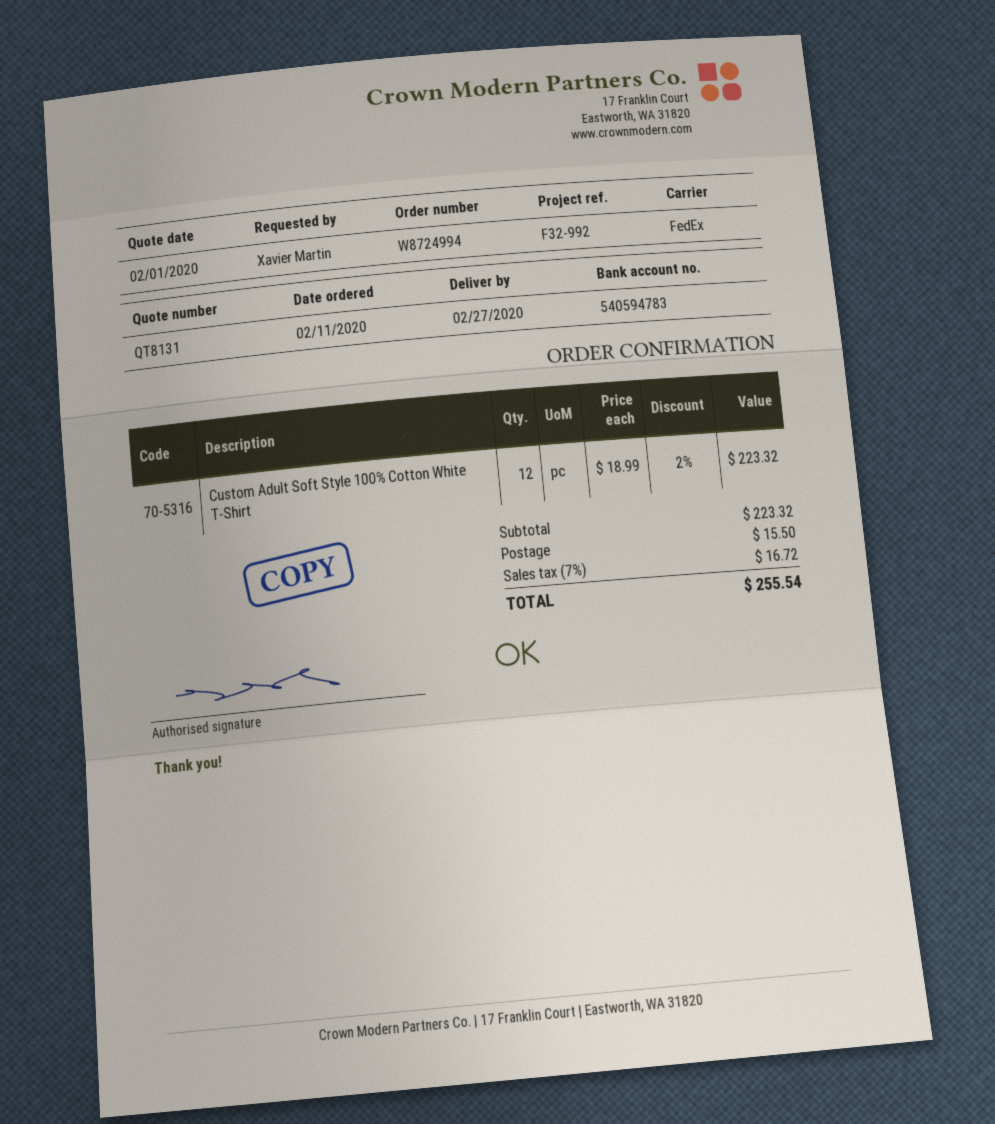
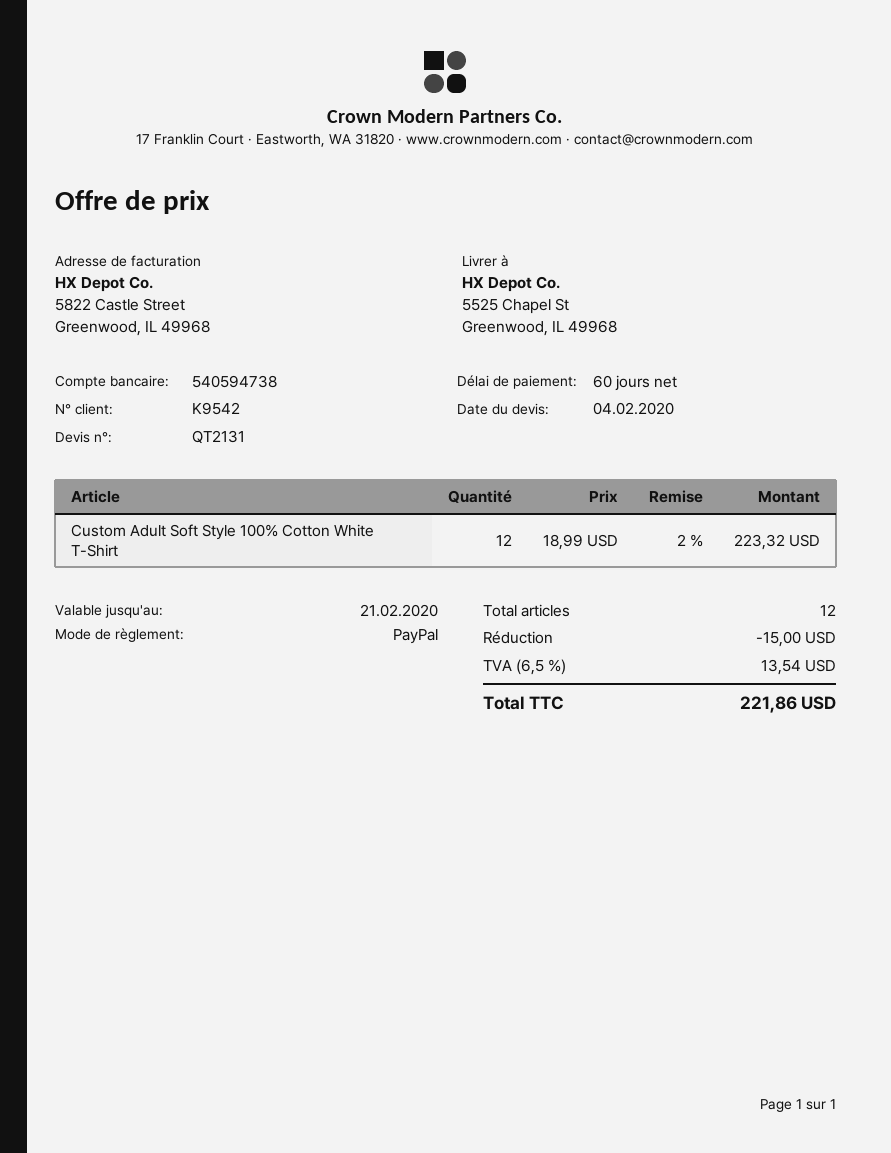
quote number: QT8131 -> QT2131
quote date: 2020-02-01 -> 2020-02-04
bank account: 540594783 -> 540594738
discount: none -> 15.00
shipping: 15.50 -> none
tax: 7% = 16.72 -> 6.5% = 13.54
total: 255.54 -> 221.86

